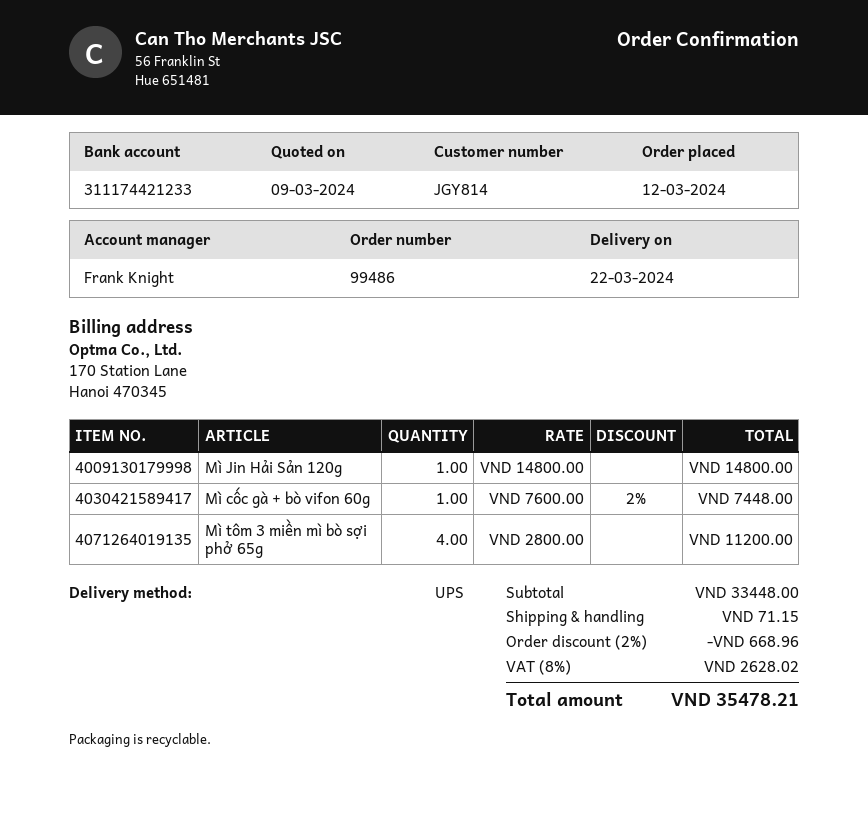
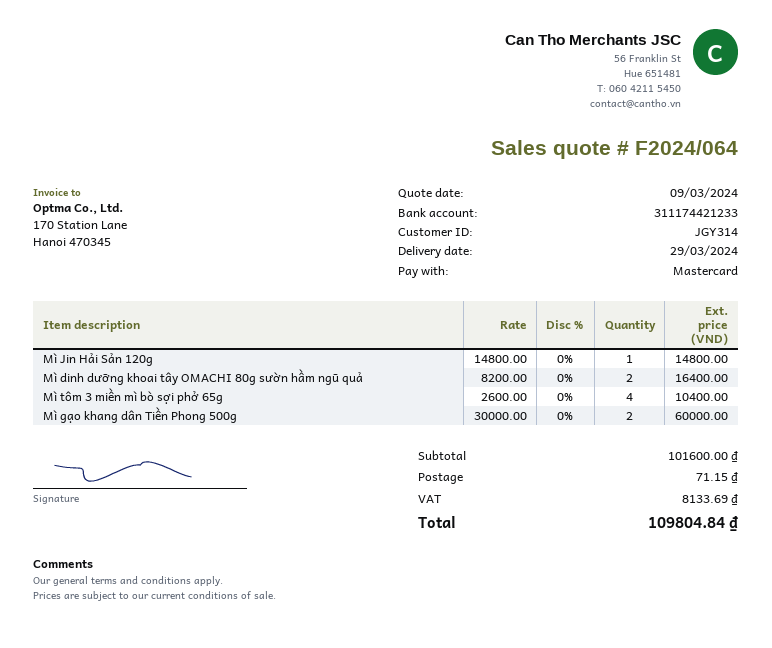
delivery date: 2024-03-22 -> 2024-03-29
customer number: JGY814 -> JGY314
Mì cốc gà + bò vifon 60g: 1 x 7600.00 - 2% = 7448.00 -> none
Mì tôm 3 miền mì bò sợi phở 65g: 4 x 2800.00 = 11200.00 -> 4 x 2600.00 = 10400.00
Mì dinh dưỡng khoai tây OMACHI 80g sườn hầm ngũ quả: none -> 2 x 8200.00 = 16400.00
Mì gạo khang dân Tiền Phong 500g: none -> 2 x 30000.00 = 60000.00
subtotal: 33448.00 -> 101600.00
discount: 2% = 668.96 -> none
tax: 2628.02 -> 8133.69
total: 35478.21 -> 109804.84

